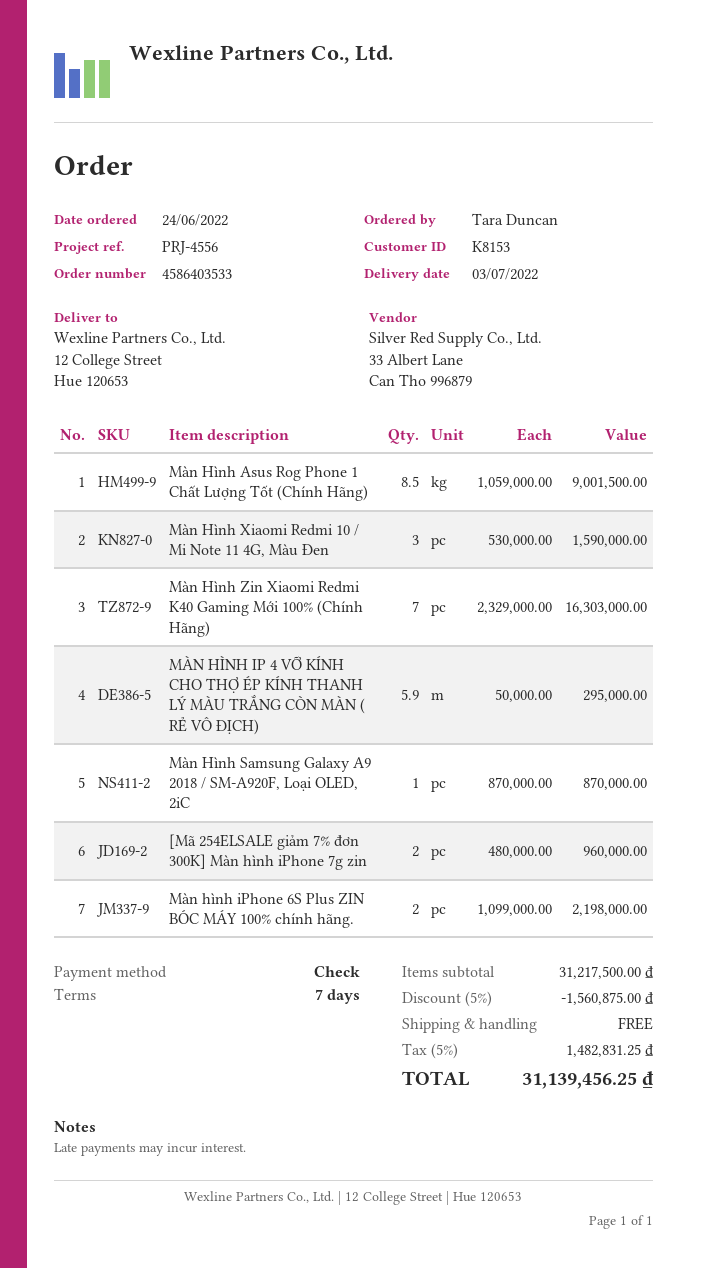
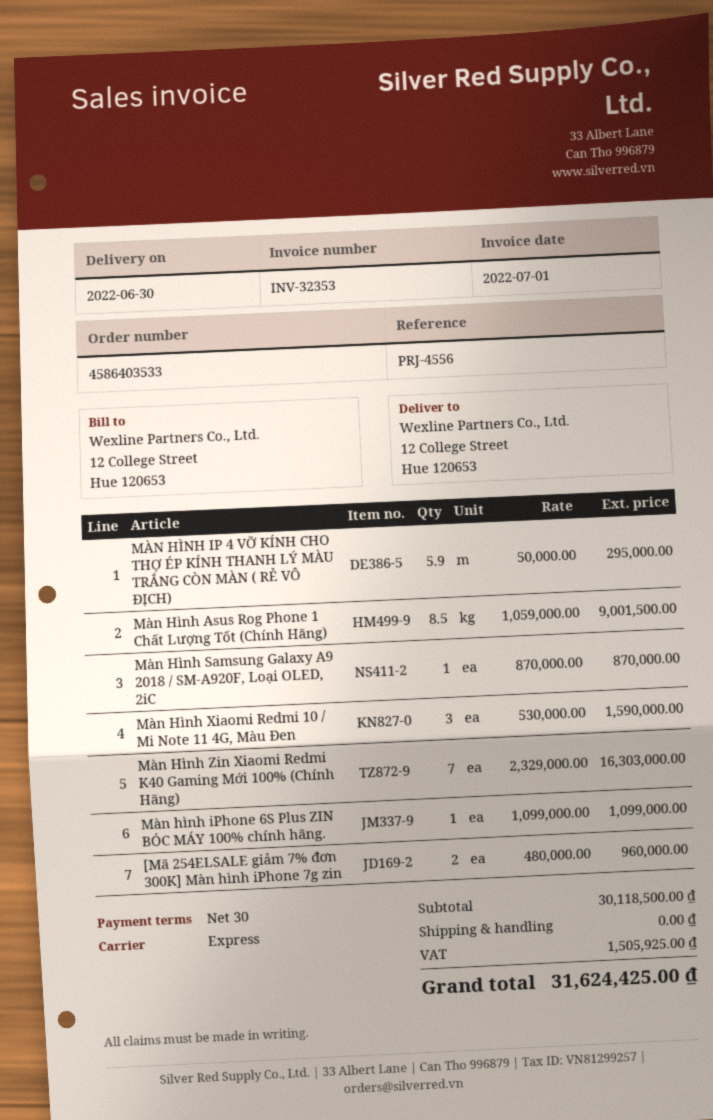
delivery date: 2022-07-03 -> 2022-06-30
payment terms: 7 days -> 30 days
Màn hình iPhone 6S Plus ZIN BÓC MÁY 100% chính hãng.: 2 x 1099000.00 = 2198000.00 -> 1 x 1099000.00 = 1099000.00
subtotal: 31217500.00 -> 30118500.00
discount: 5% = 1560875.00 -> none
tax: 1482831.25 -> 1505925.00
total: 31139456.25 -> 31624425.00

